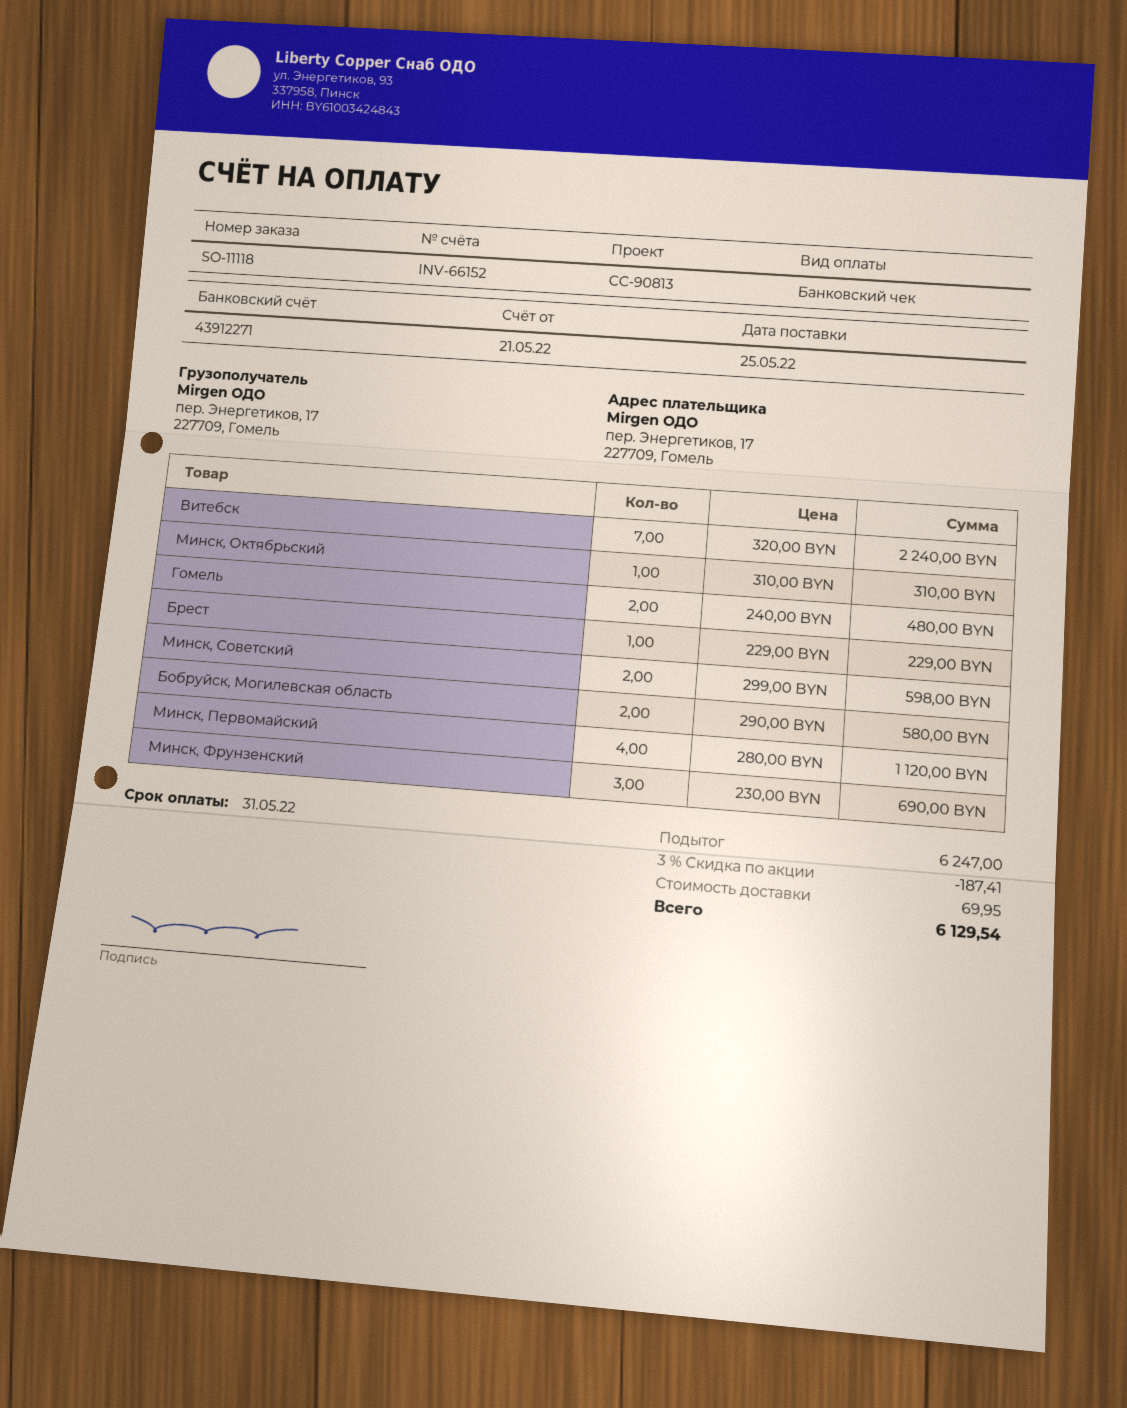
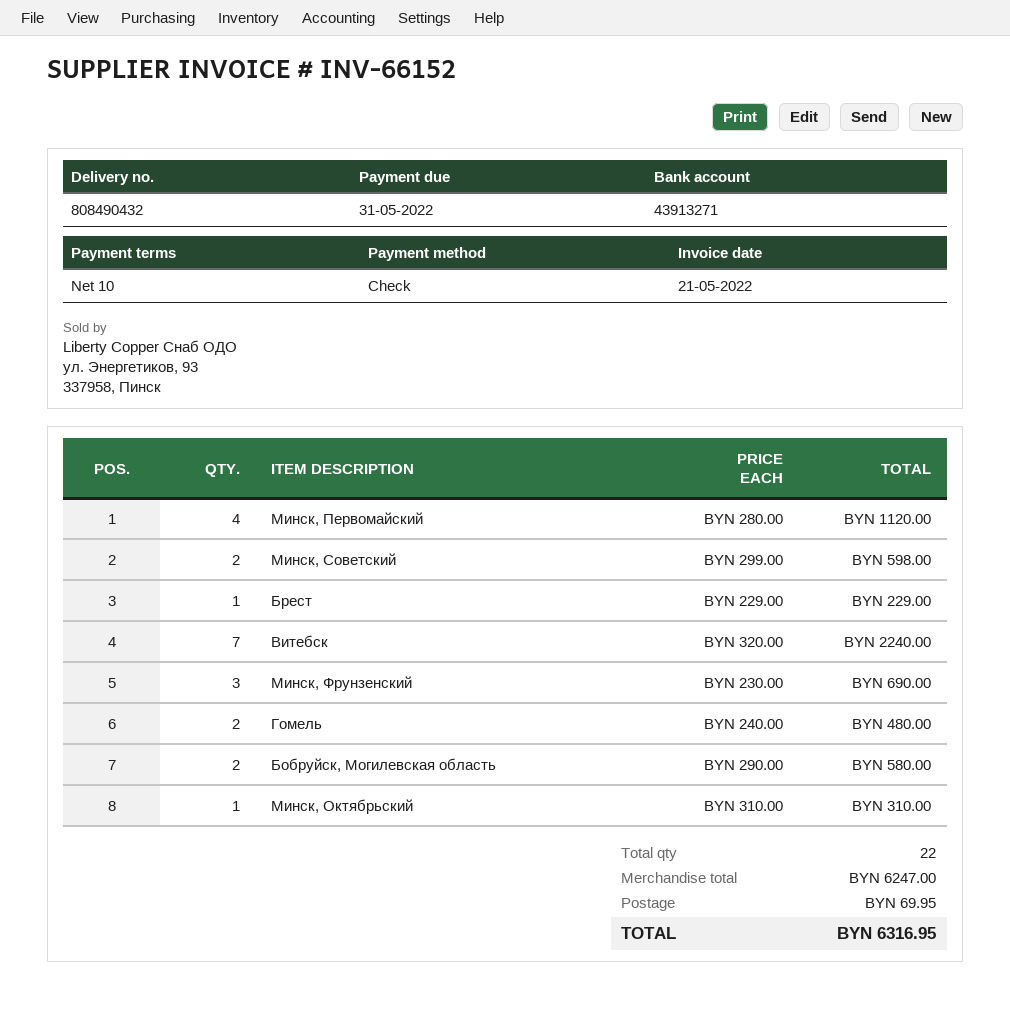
bank account: 43912271 -> 43913271
discount: 3% = 187.41 -> none
total: 6129.54 -> 6316.95

